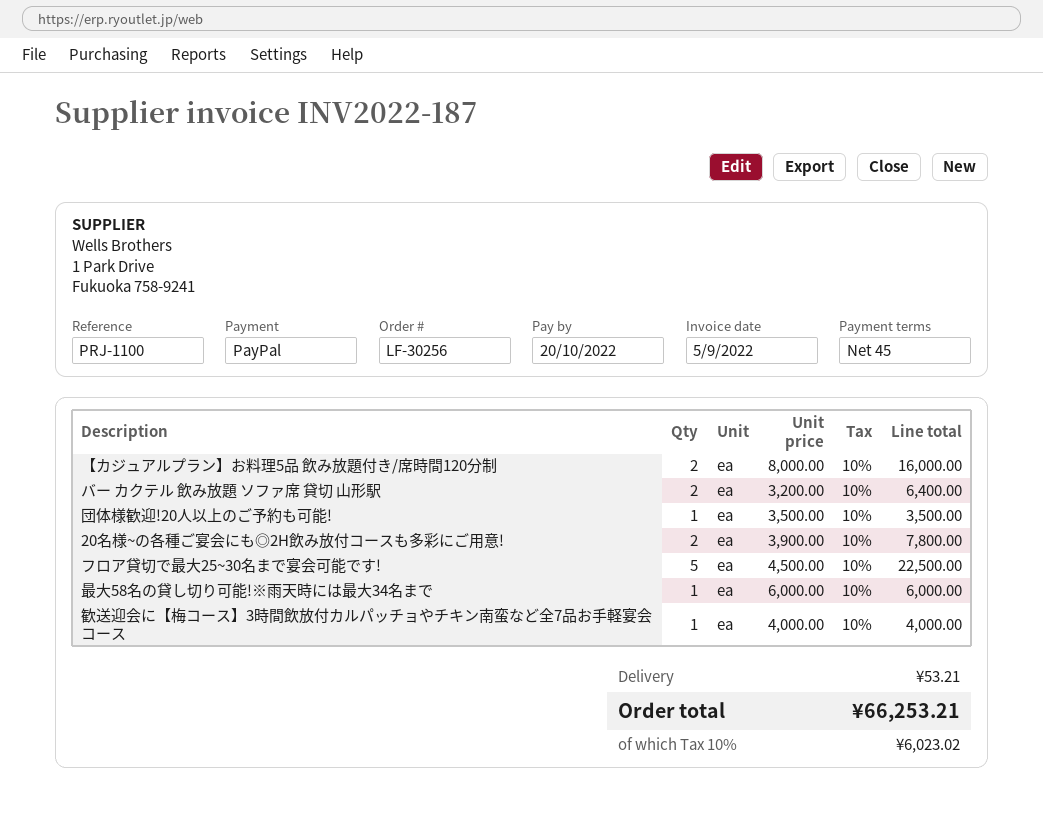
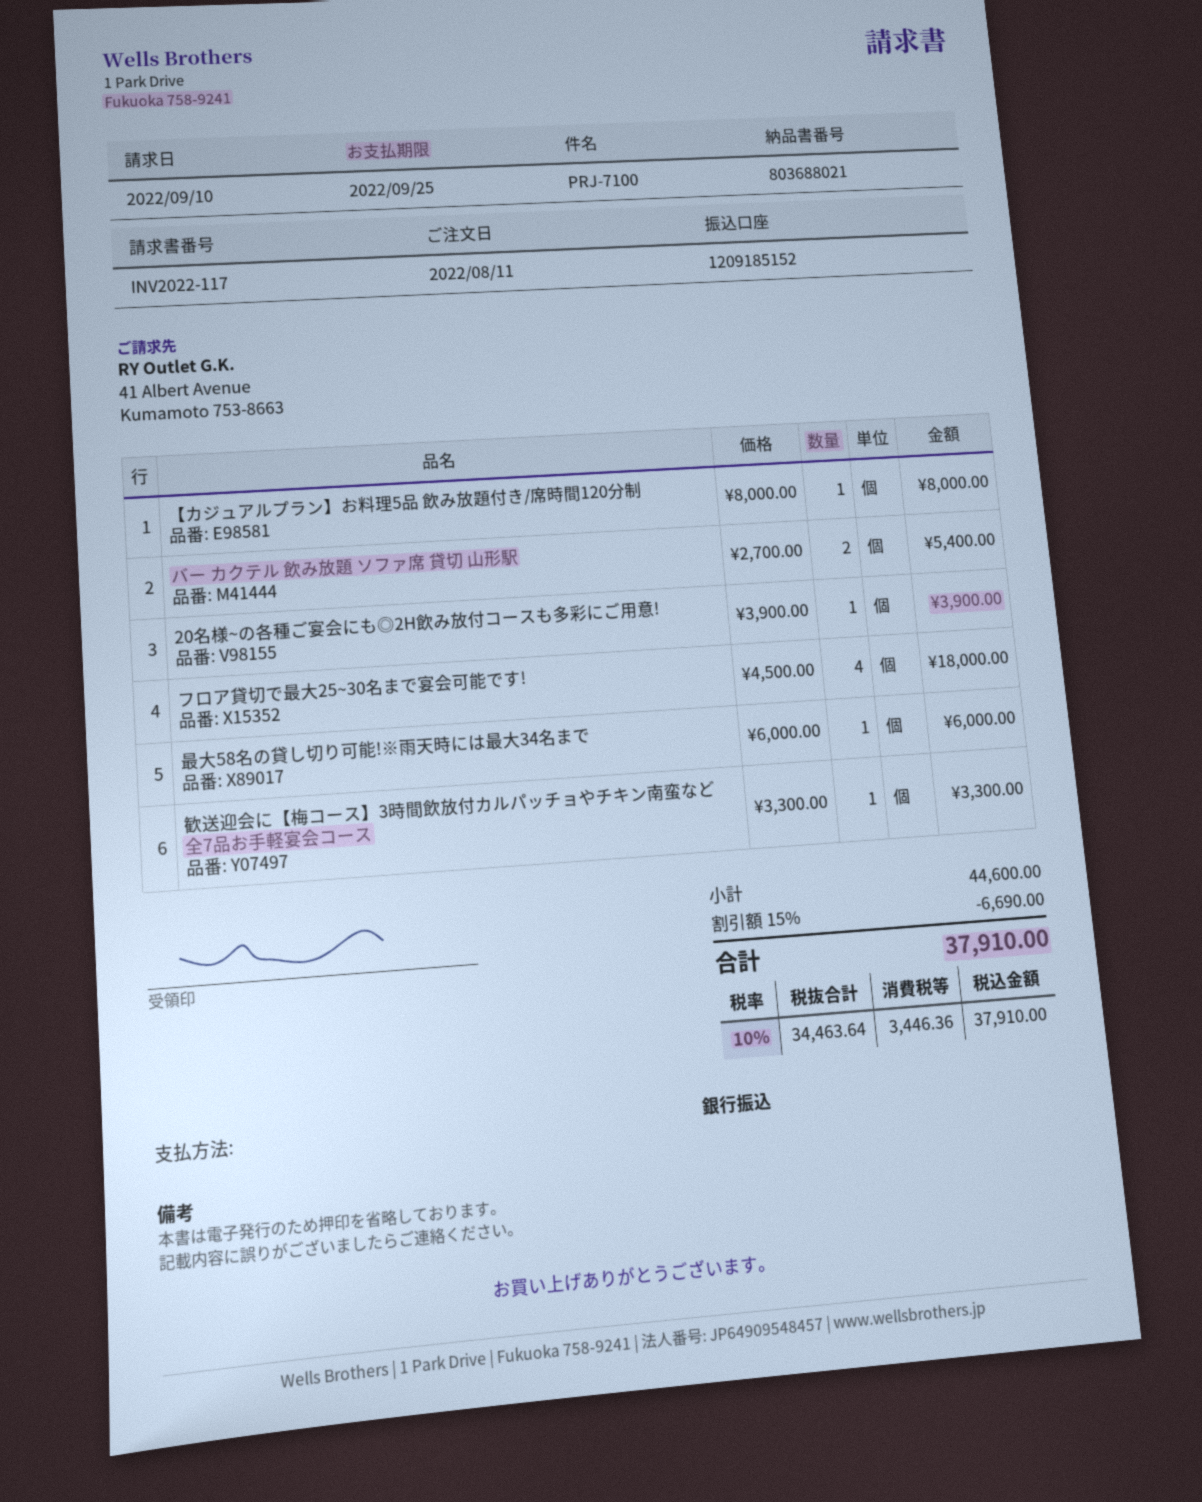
invoice number: INV2022-187 -> INV2022-117
invoice date: 2022-09-05 -> 2022-09-10
due date: 2022-10-20 -> 2022-09-25
reference: PRJ-1100 -> PRJ-7100
payment method: PayPal -> bank transfer
【カジュアルプラン】お料理5品 飲み放題付き/席時間120分制: 2 x 8000.00 = 16000.00 -> 1 x 8000.00 = 8000.00
バー カクテル 飲み放題 ソファ席 貸切 山形駅: 2 x 3200.00 = 6400.00 -> 2 x 2700.00 = 5400.00
団体様歓迎!20人以上のご予約も可能!: 1 x 3500.00 = 3500.00 -> none
20名様~の各種ご宴会にも◎2H飲み放付コースも多彩にご用意!: 2 x 3900.00 = 7800.00 -> 1 x 3900.00 = 3900.00
フロア貸切で最大25~30名まで宴会可能です!: 5 x 4500.00 = 22500.00 -> 4 x 4500.00 = 18000.00
歓送迎会に【梅コース】3時間飲放付カルパッチョやチキン南蛮など全7品お手軽宴会コース: 1 x 4000.00 = 4000.00 -> 1 x 3300.00 = 3300.00
discount: none -> 15% = 6690.00
shipping: 53.21 -> none
tax: 10% = 6023.02 -> 10% = 3446.36
total: 66253.21 -> 37910.00

